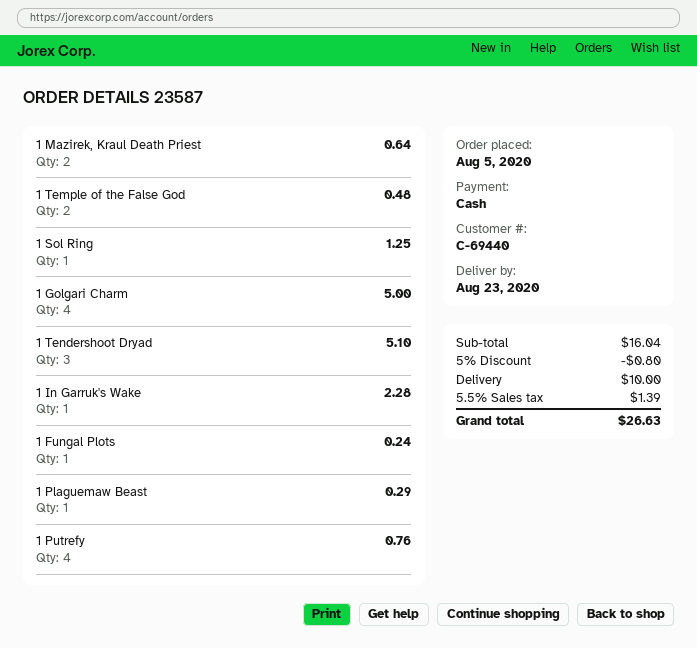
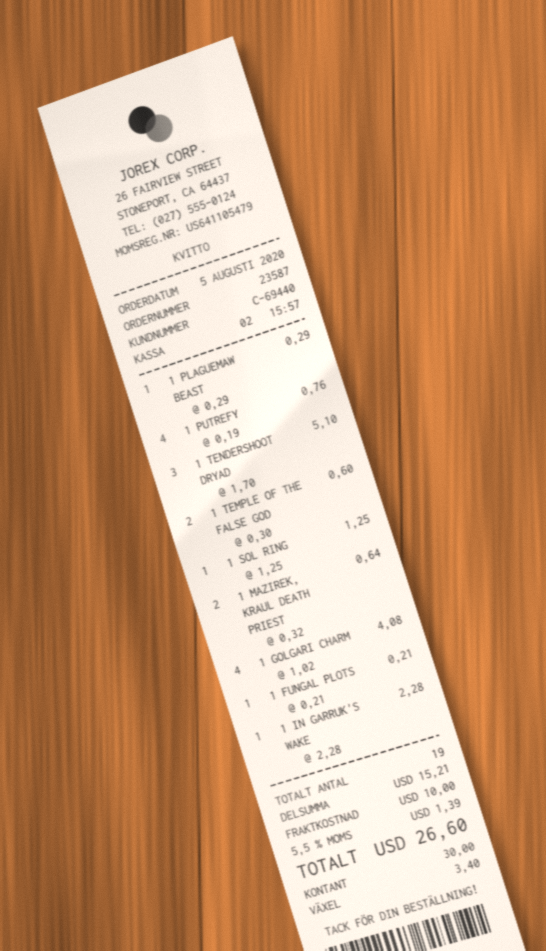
1 Temple of the False God: 2 for 0.48 -> 2 for 0.60
1 Golgari Charm: 4 for 5.00 -> 4 for 4.08
1 Fungal Plots: 1 for 0.24 -> 1 for 0.21
subtotal: 16.04 -> 15.21
discount: 5% = 0.80 -> none
total: 26.63 -> 26.60

